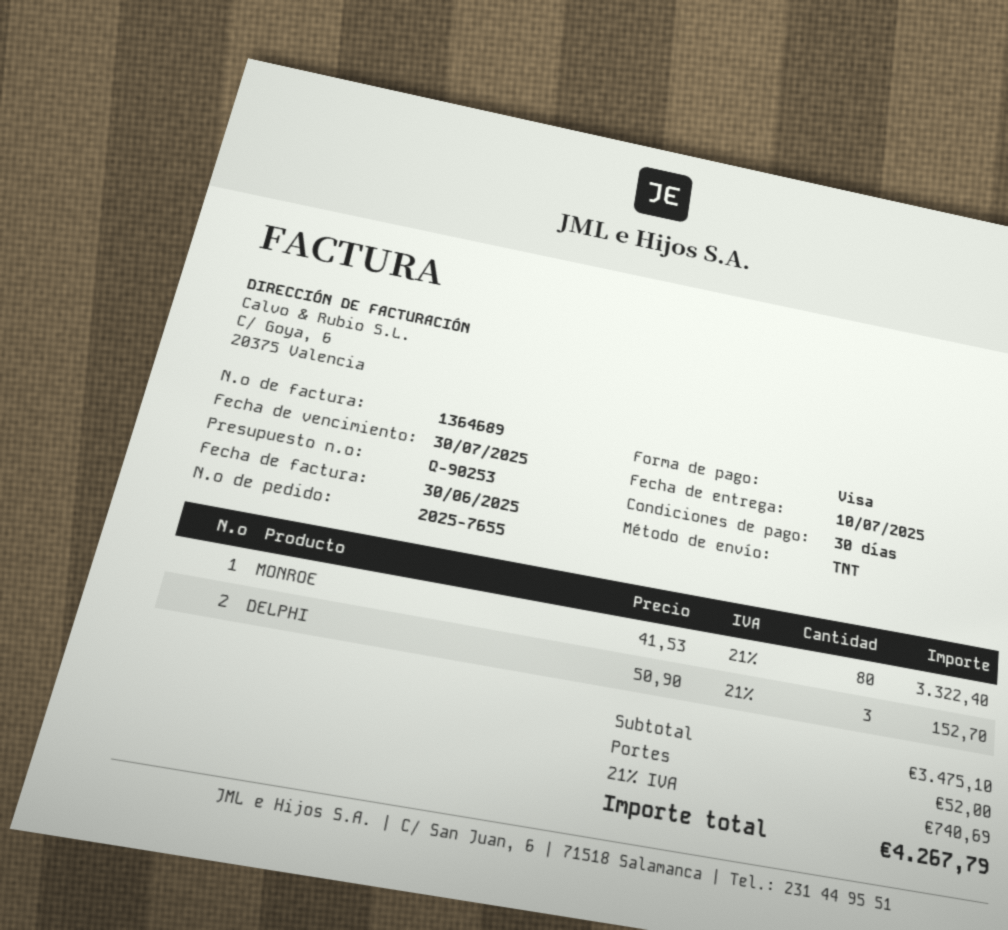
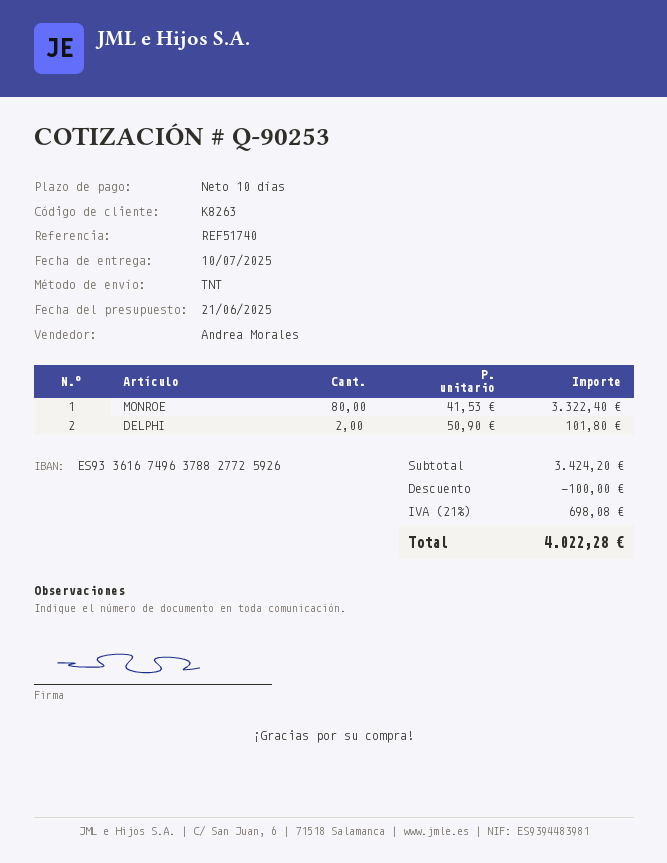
payment terms: 30 days -> 10 days
DELPHI: 3 x 50.90 = 152.70 -> 2 x 50.90 = 101.80
subtotal: 3475.10 -> 3424.20
discount: none -> 100.00
shipping: 52.00 -> none
tax: 21% = 740.69 -> 21% = 698.08
total: 4267.79 -> 4022.28

